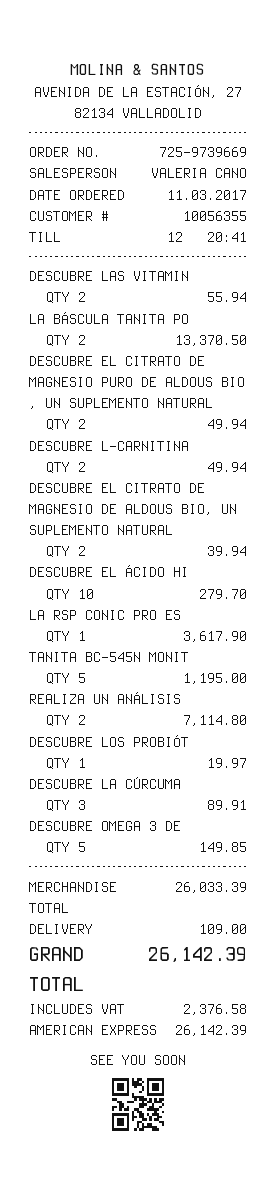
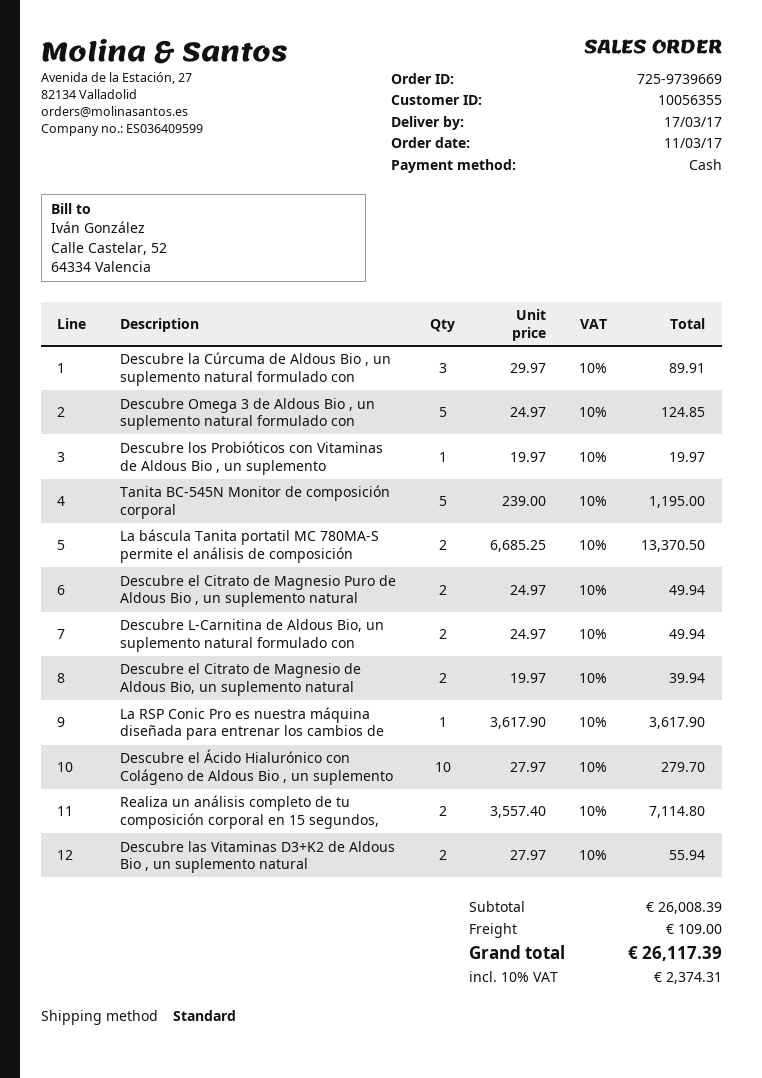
payment method: American Express -> cash
DESCUBRE OMEGA 3 DE: 5 for 149.85 -> 5 for 124.85
subtotal: 26033.39 -> 26008.39
tax: 2376.58 -> 2374.31
total: 26142.39 -> 26117.39

